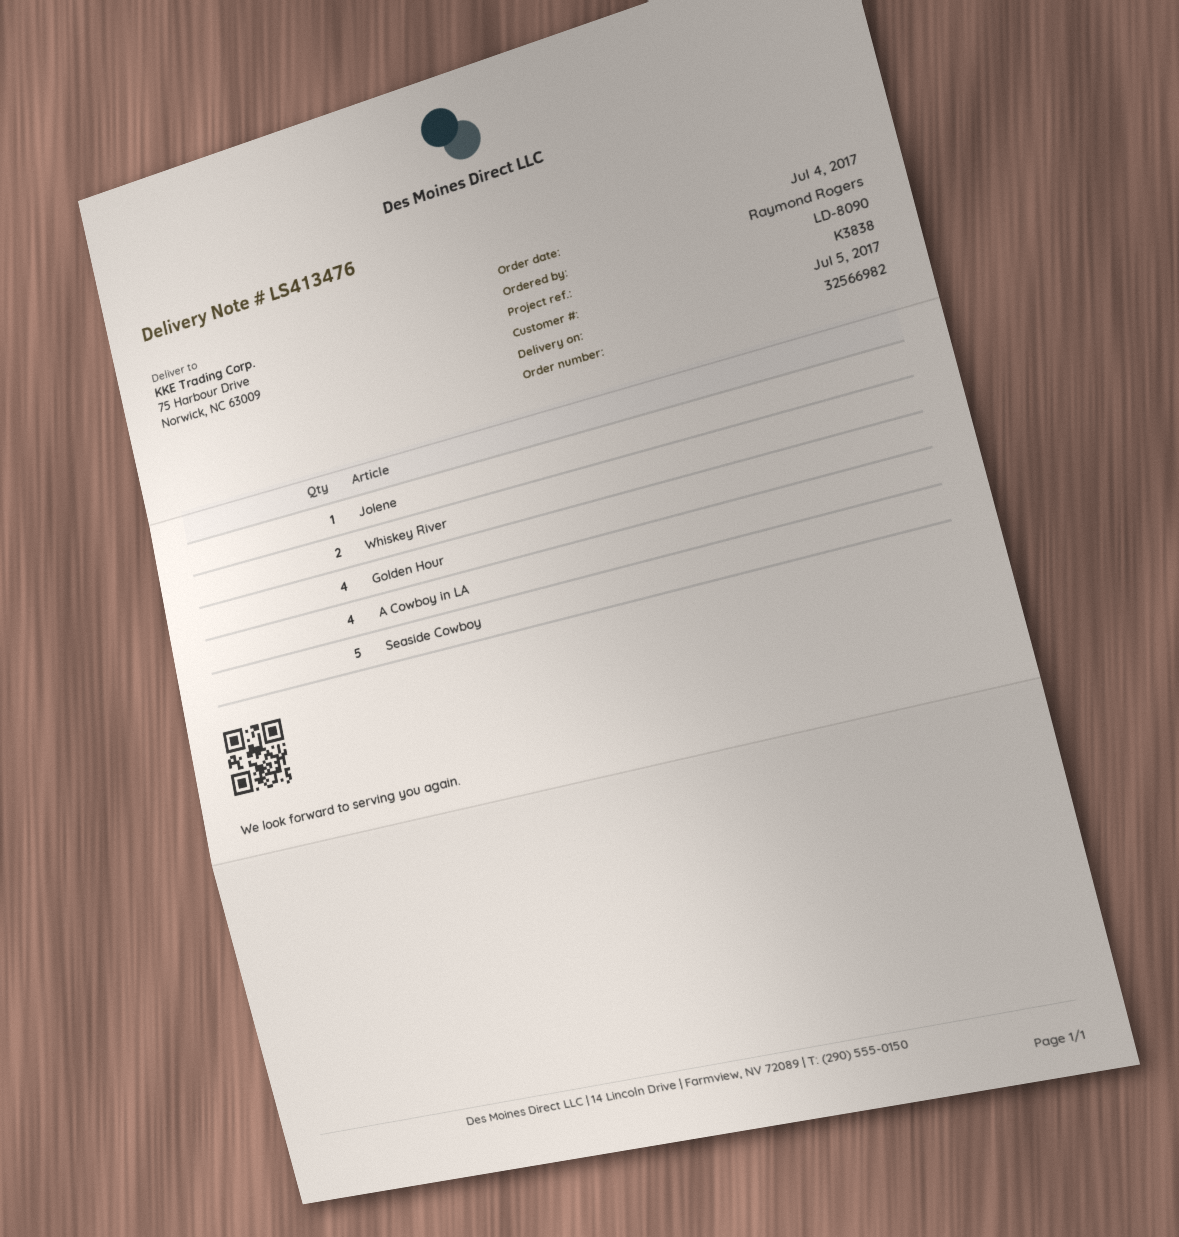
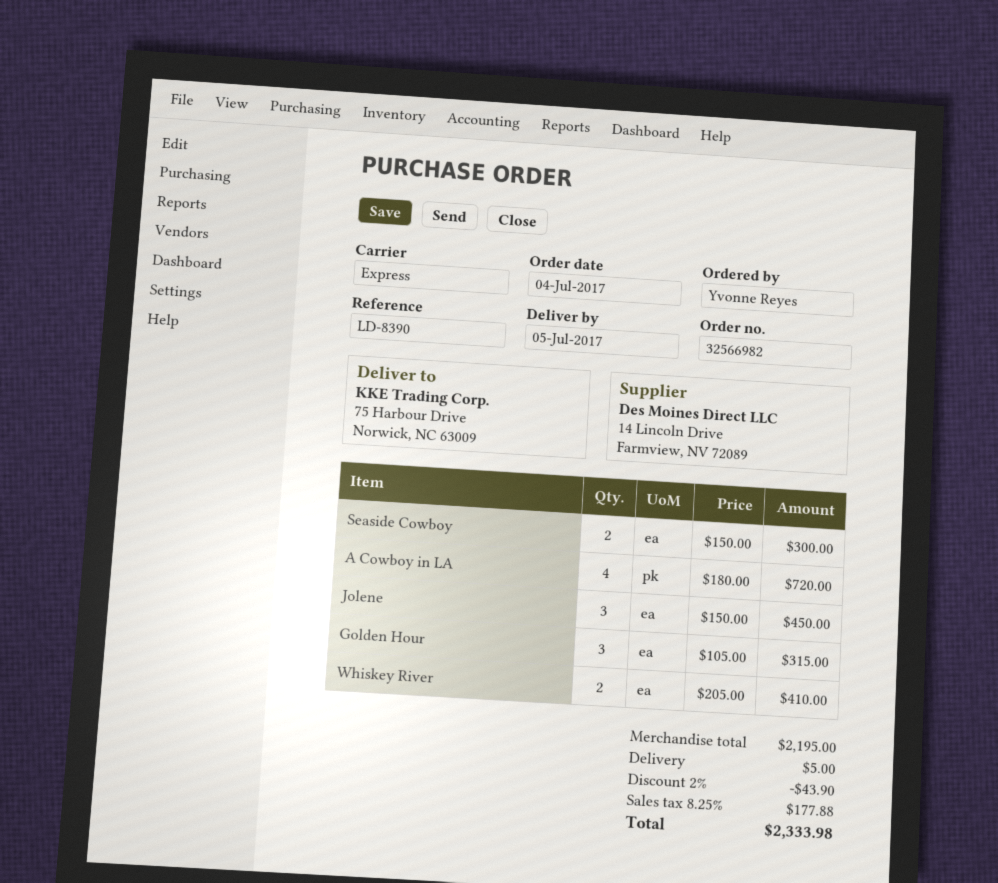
reference: LD-8090 -> LD-8390
ordered by: Raymond Rogers -> Yvonne Reyes
Jolene: 1 -> 3
Golden Hour: 4 -> 3
Seaside Cowboy: 5 -> 2

